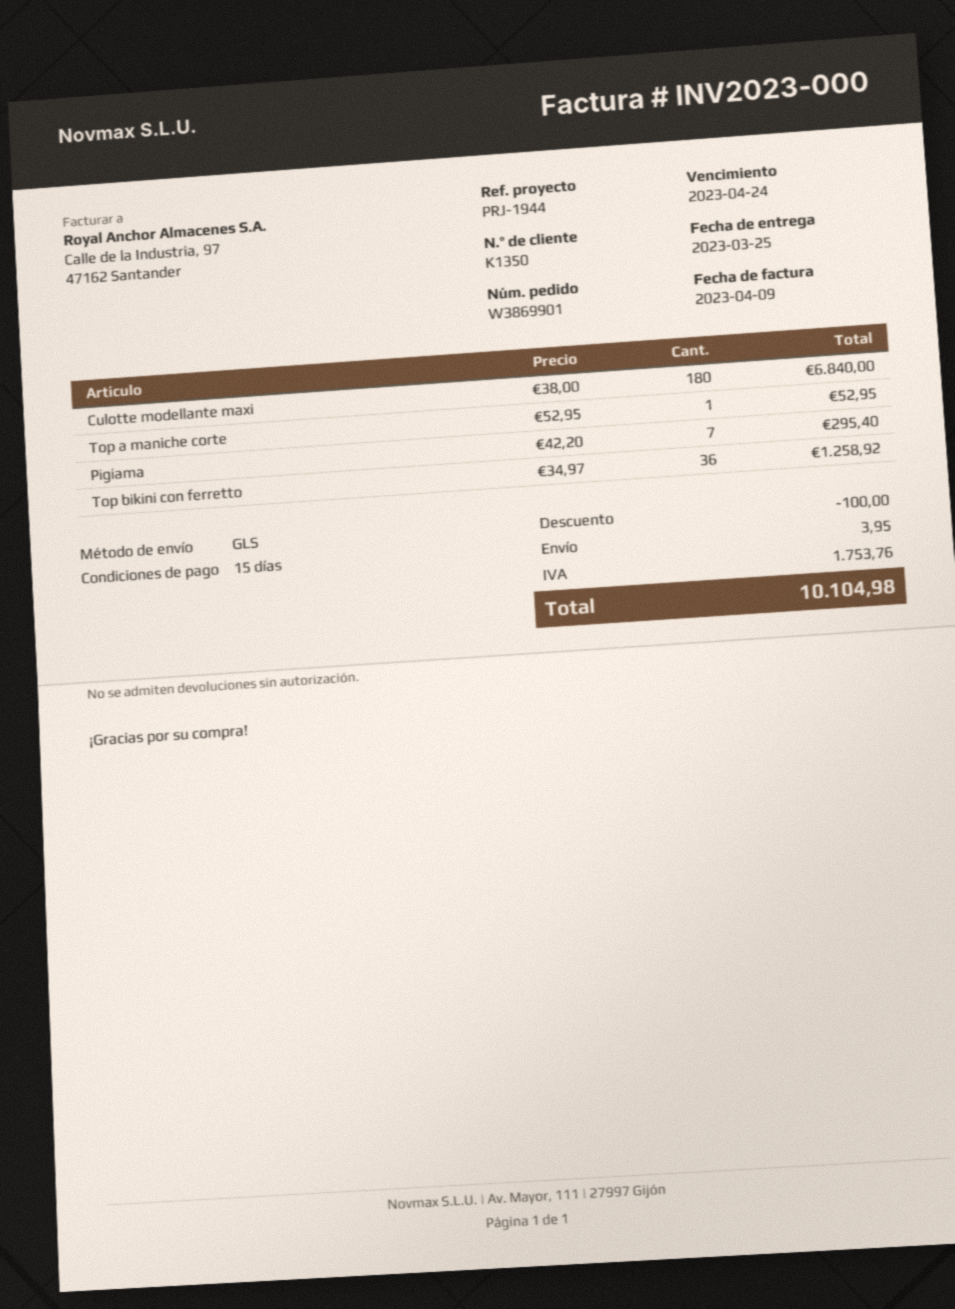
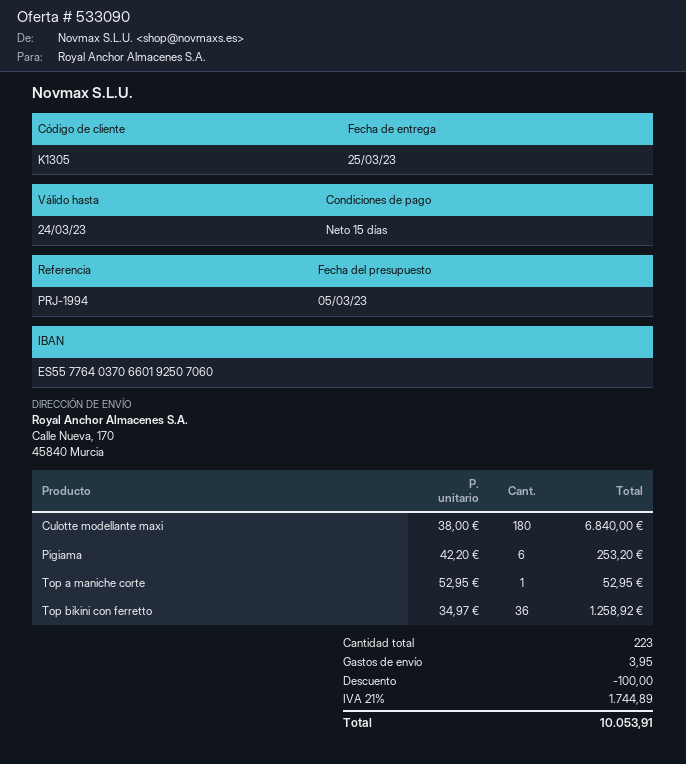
customer number: K1350 -> K1305
reference: PRJ-1944 -> PRJ-1994
Pigiama: 7 x 42.20 = 295.40 -> 6 x 42.20 = 253.20
tax: 1753.76 -> 1744.89
total: 10104.98 -> 10053.91

